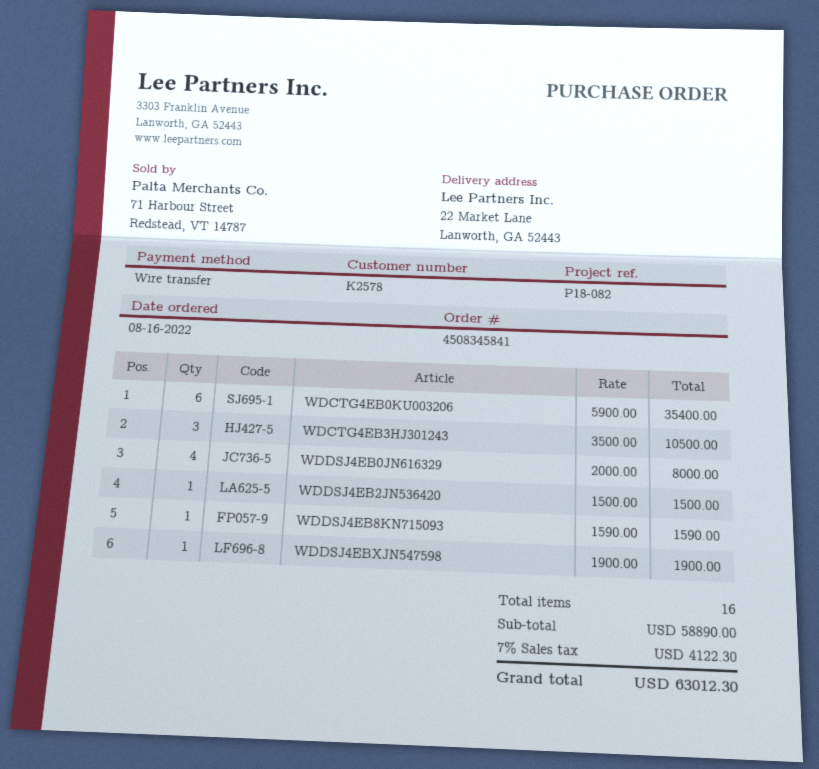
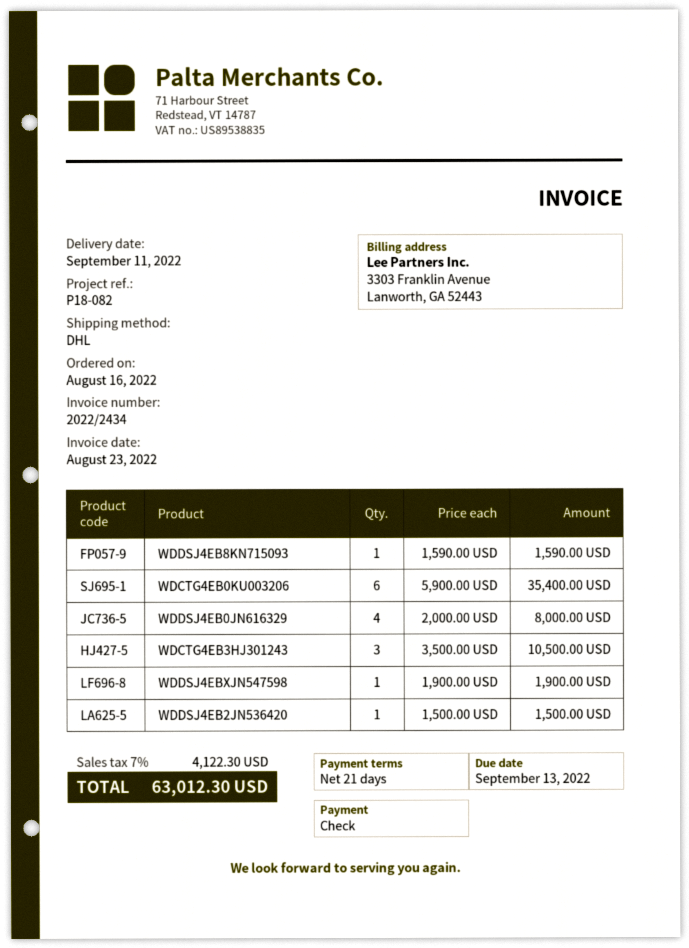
payment method: bank transfer -> cheque

